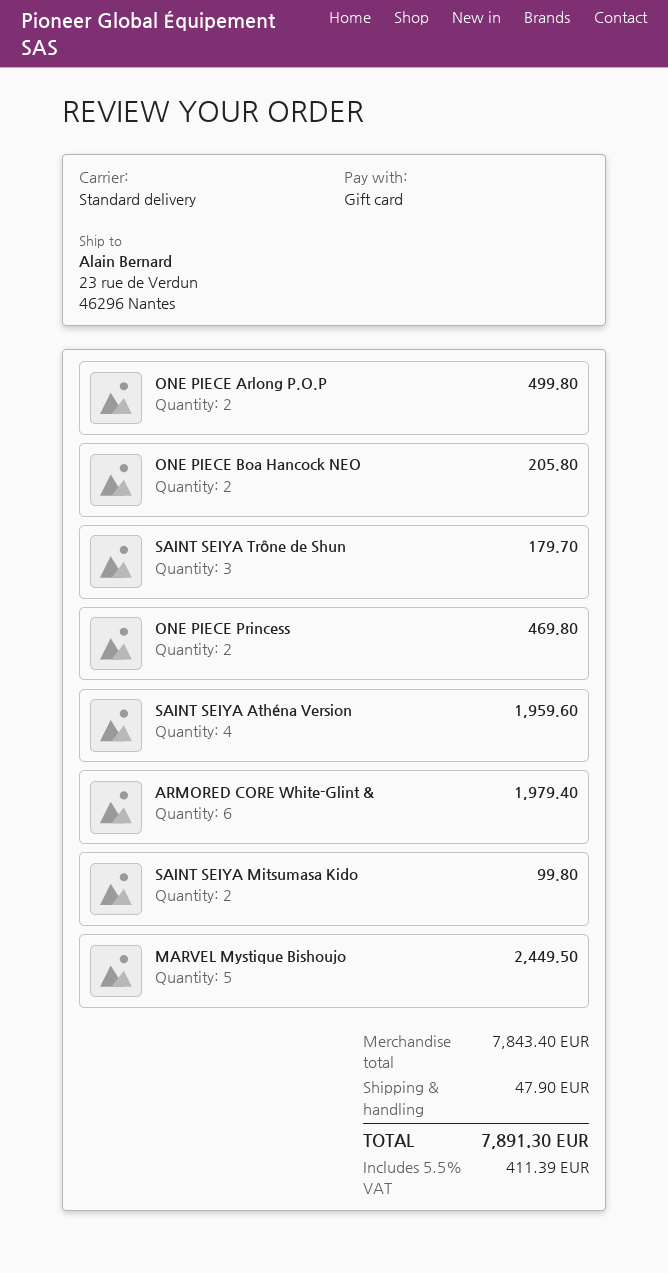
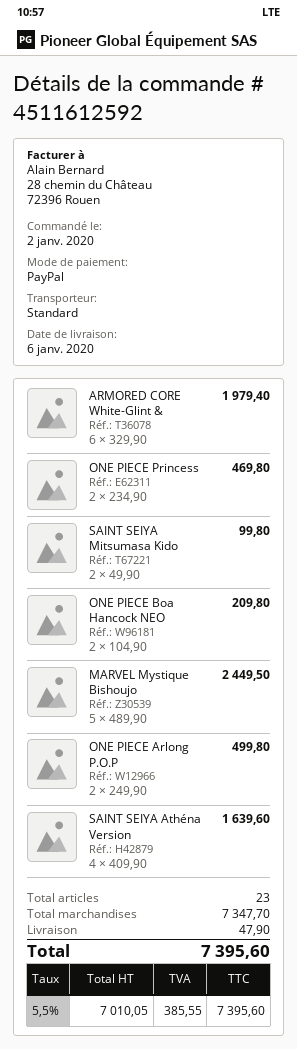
payment method: gift card -> PayPal
ONE PIECE Boa Hancock NEO: 2 for 205.80 -> 2 for 209.80
SAINT SEIYA Trône de Shun: 3 for 179.70 -> none
SAINT SEIYA Athéna Version: 4 for 1959.60 -> 4 for 1639.60
subtotal: 7843.40 -> 7347.70
tax: 5.5% = 411.39 -> 5.5% = 385.55
total: 7891.30 -> 7395.60

